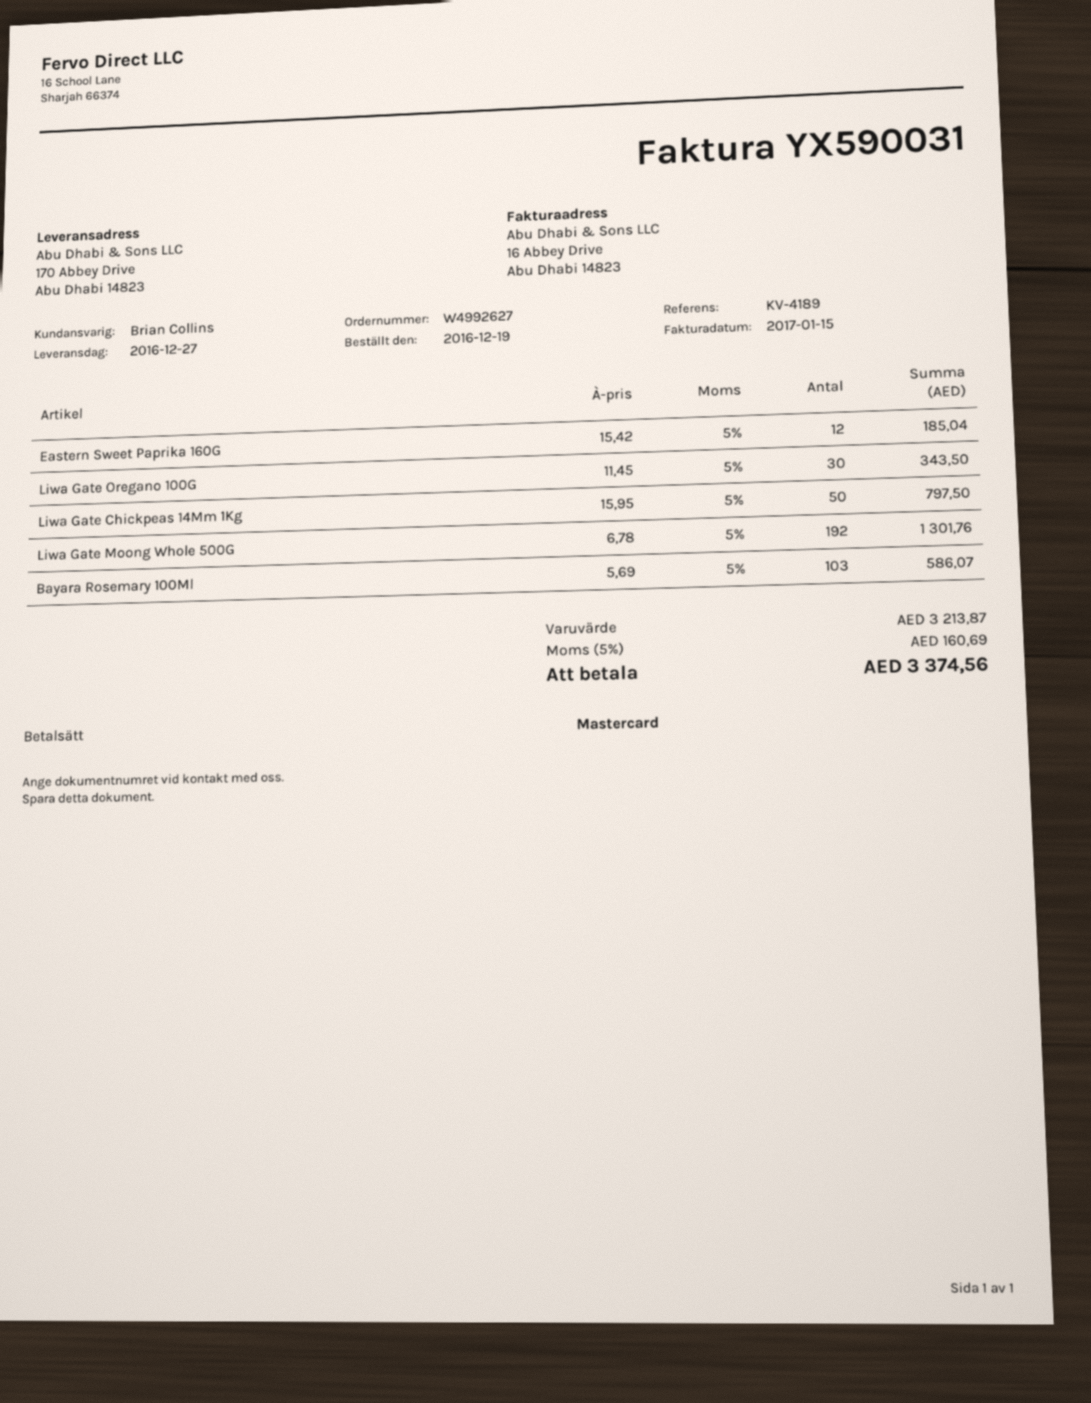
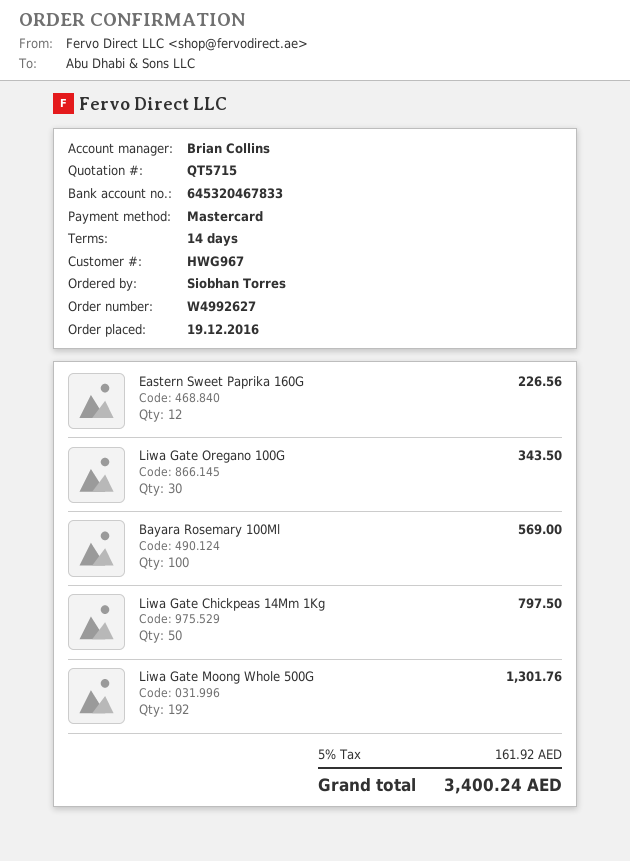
Eastern Sweet Paprika 160G: 12 for 185.04 -> 12 for 226.56
Bayara Rosemary 100Ml: 103 for 586.07 -> 100 for 569.00
tax: 5% = 160.69 -> 5% = 161.92
total: 3374.56 -> 3400.24

